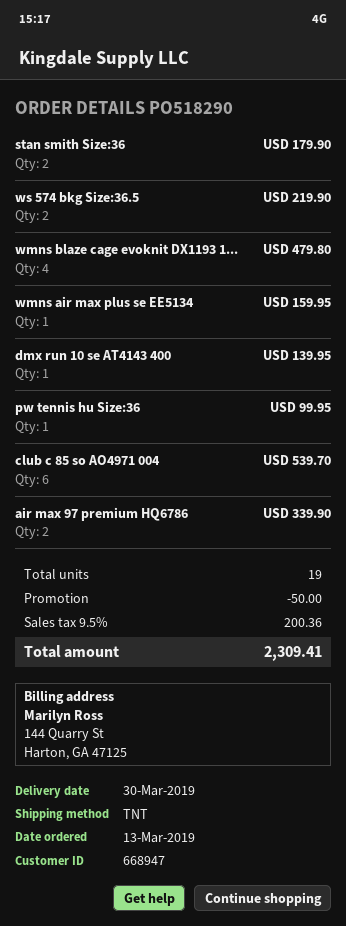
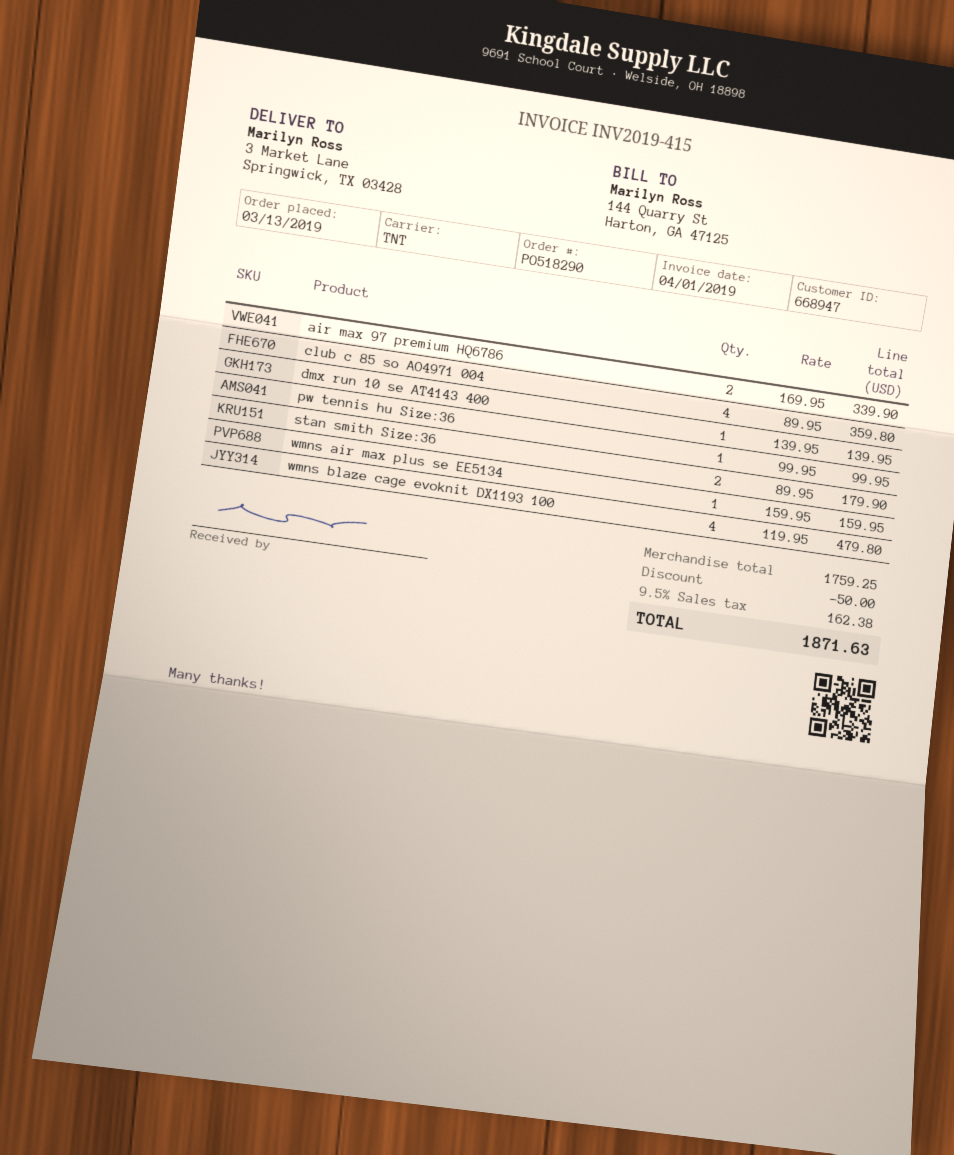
ws 574 bkg Size:36.5: 2 for 219.90 -> none
club c 85 so AO4971 004: 6 for 539.70 -> 4 for 359.80
tax: 9.5% = 200.36 -> 9.5% = 162.38
total: 2309.41 -> 1871.63

